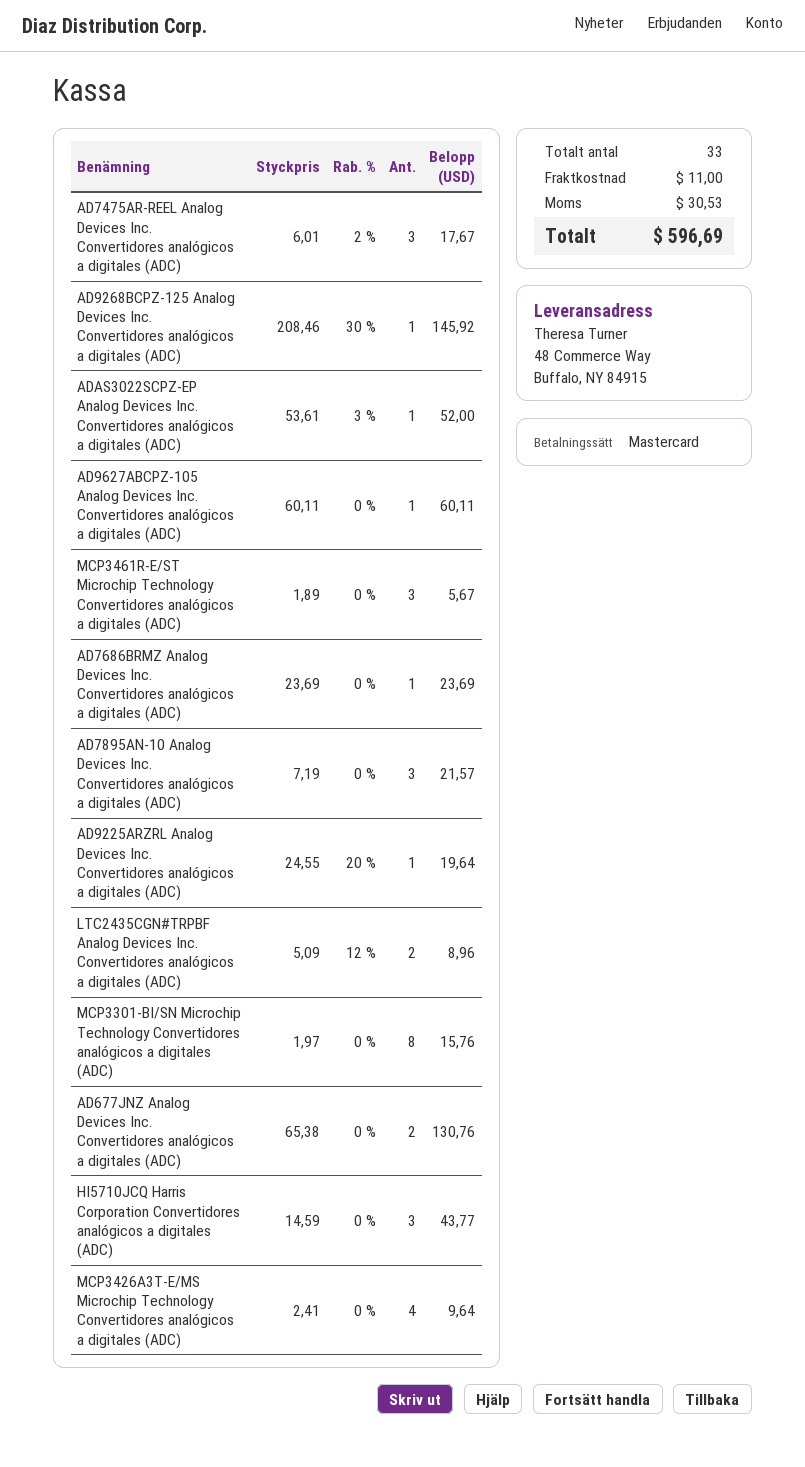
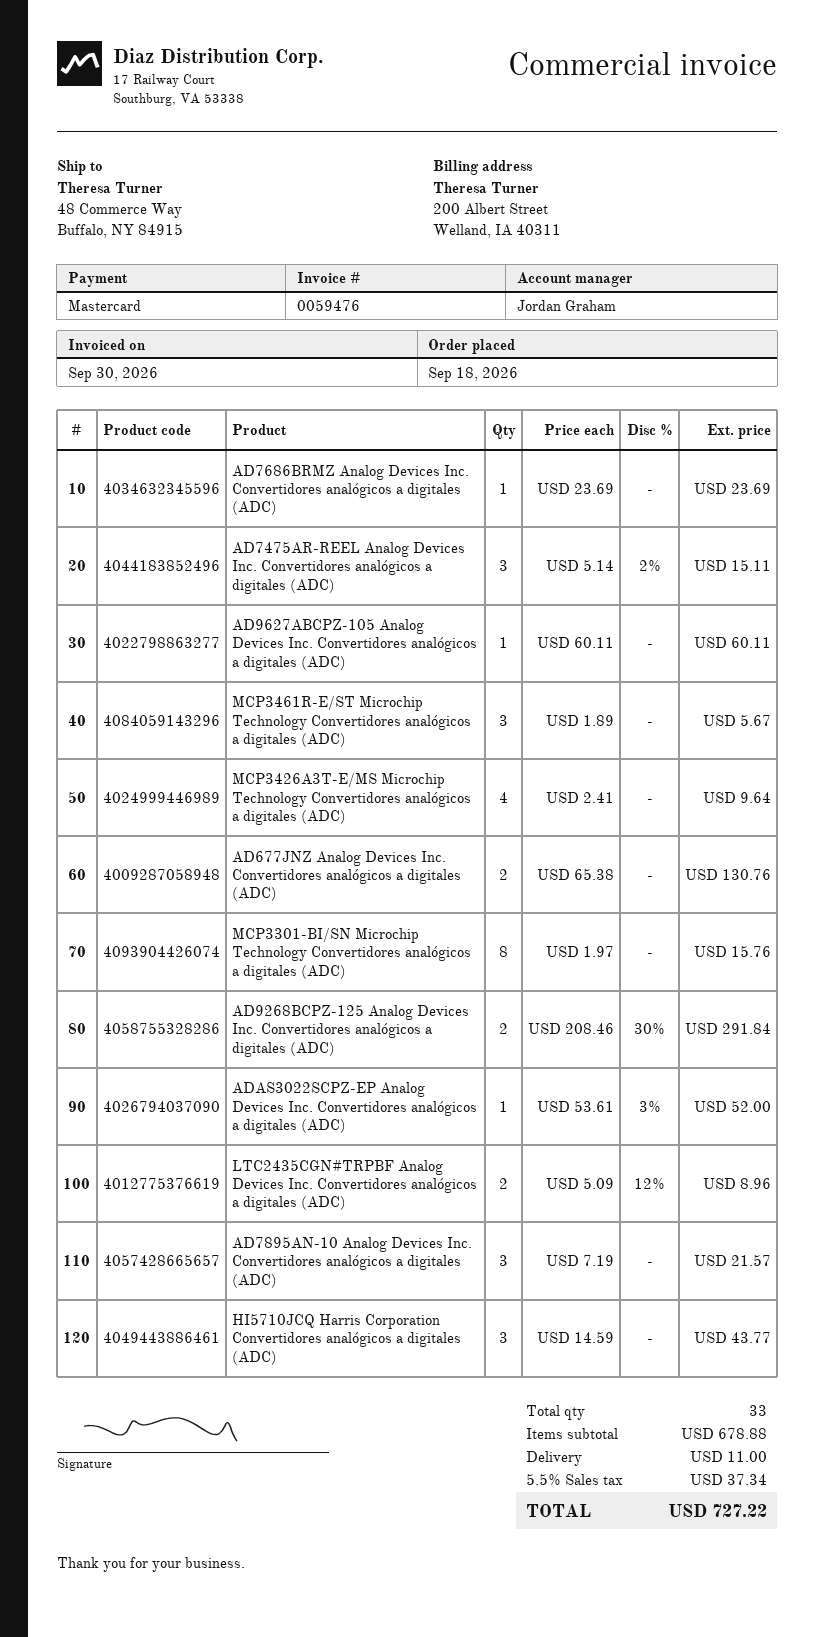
AD7475AR-REEL Analog Devices Inc. Convertidores analógicos a digitales (ADC): 3 x 6.01 - 2% = 17.67 -> 3 x 5.14 - 2% = 15.11
AD9268BCPZ-125 Analog Devices Inc. Convertidores analógicos a digitales (ADC): 1 x 208.46 - 30% = 145.92 -> 2 x 208.46 - 30% = 291.84
AD9225ARZRL Analog Devices Inc. Convertidores analógicos a digitales (ADC): 1 x 24.55 - 20% = 19.64 -> none
tax: 30.53 -> 37.34
total: 596.69 -> 727.22

